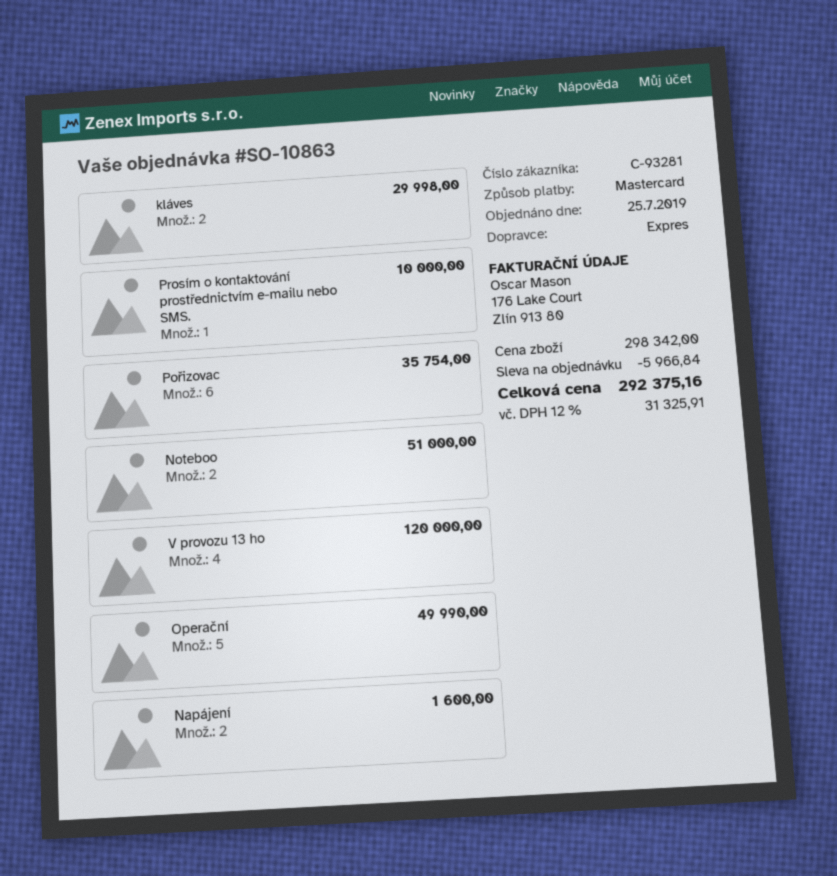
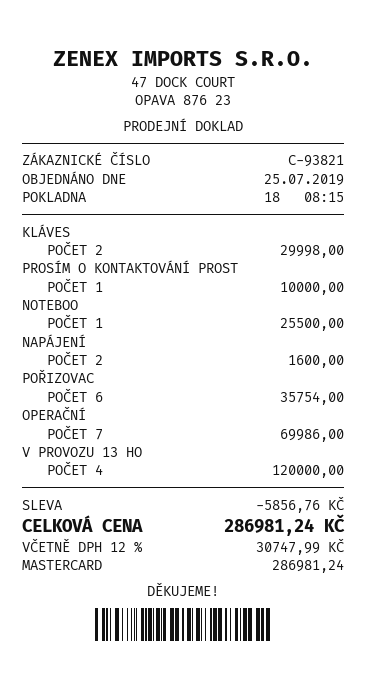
customer number: C-93281 -> C-93821
Noteboo: 2 for 51000.00 -> 1 for 25500.00
Operační: 5 for 49990.00 -> 7 for 69986.00
discount: 5966.84 -> 5856.76
tax: 12% = 31325.91 -> 12% = 30747.99
total: 292375.16 -> 286981.24

